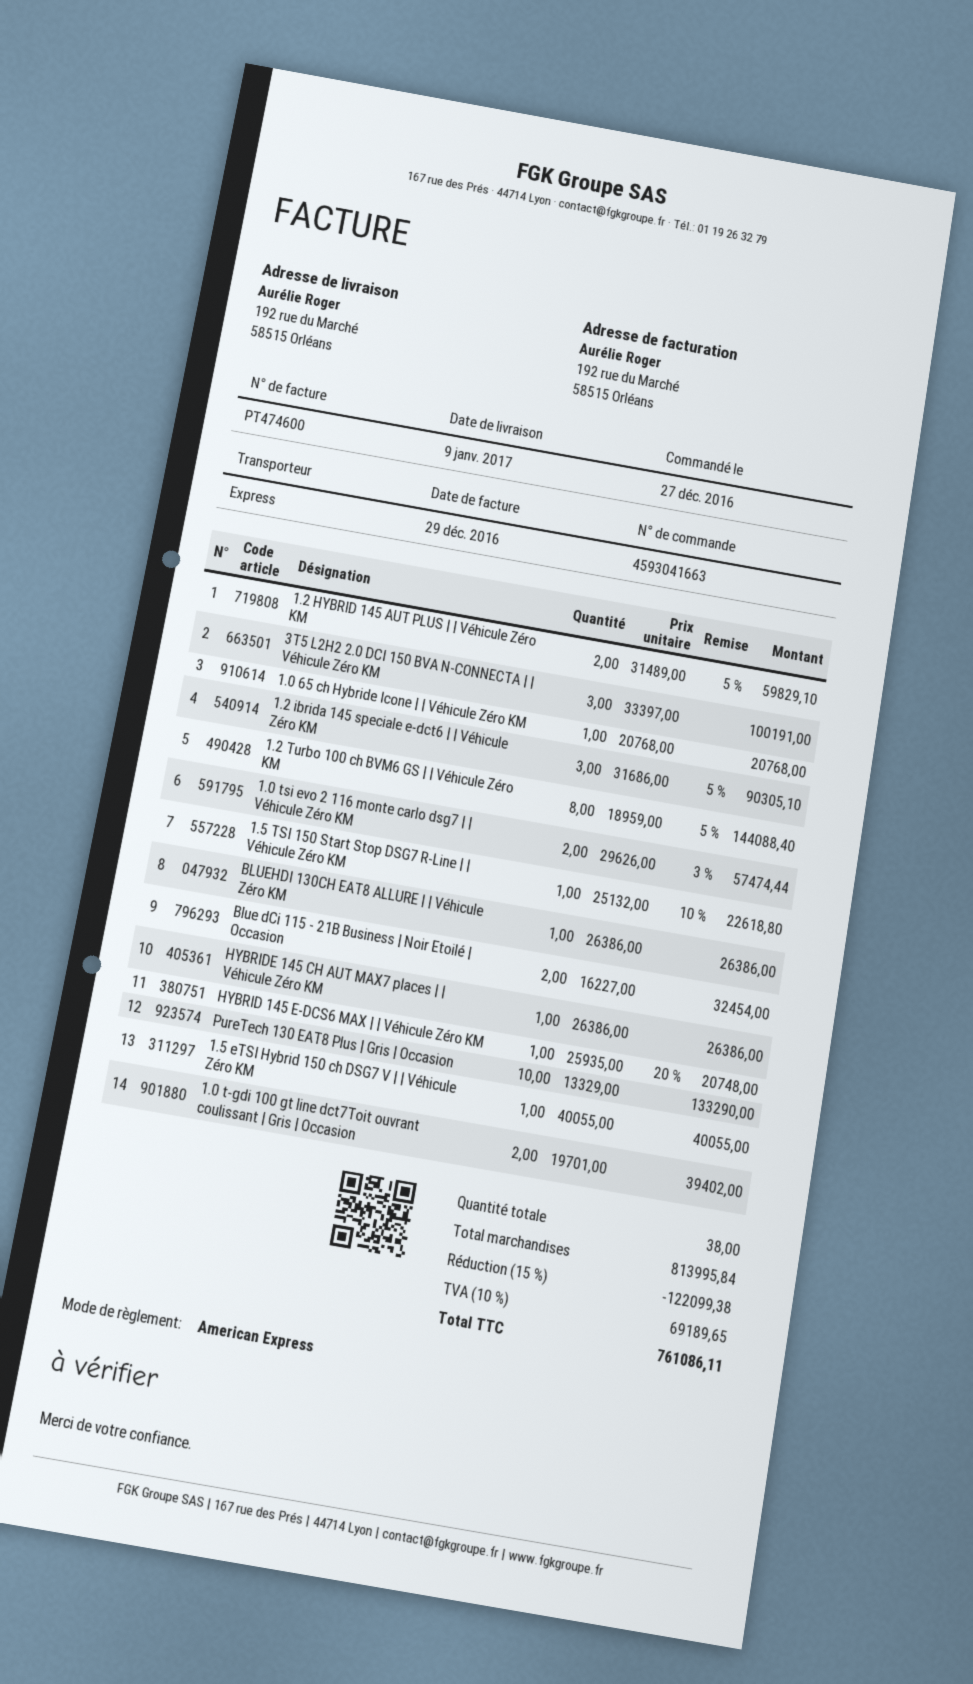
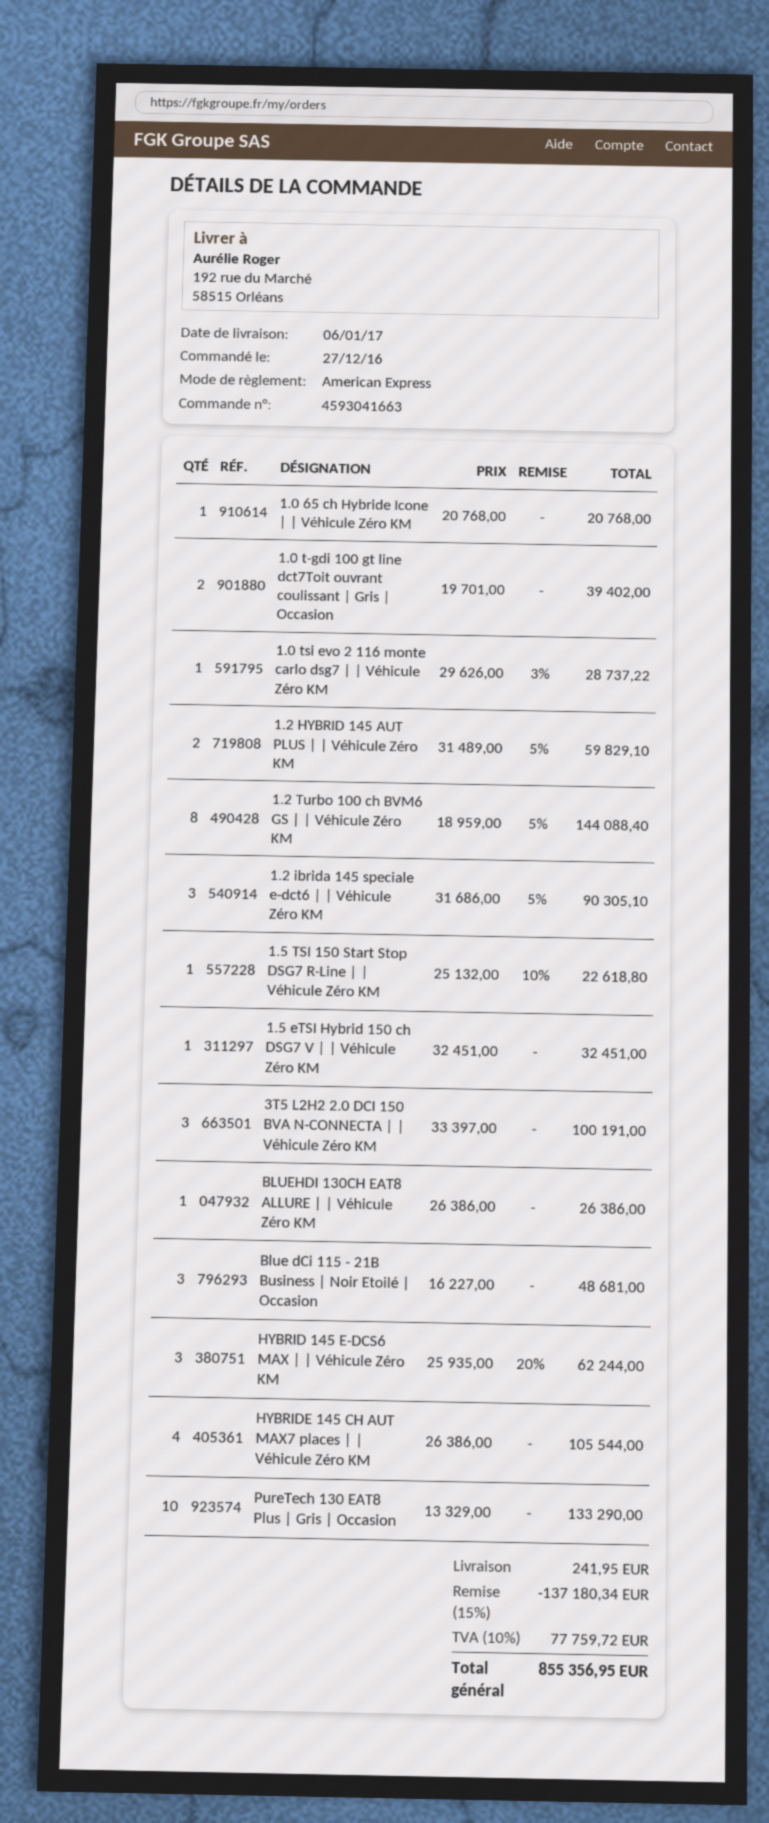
delivery date: 2017-01-09 -> 2017-01-06
1.0 tsi evo 2 116 monte carlo dsg7 | | Véhicule Zéro KM: 2 x 29626.00 - 3% = 57474.44 -> 1 x 29626.00 - 3% = 28737.22
Blue dCi 115 - 21B Business | Noir Etoilé | Occasion: 2 x 16227.00 = 32454.00 -> 3 x 16227.00 = 48681.00
HYBRIDE 145 CH AUT MAX7 places | | Véhicule Zéro KM: 1 x 26386.00 = 26386.00 -> 4 x 26386.00 = 105544.00
HYBRID 145 E-DCS6 MAX | | Véhicule Zéro KM: 1 x 25935.00 - 20% = 20748.00 -> 3 x 25935.00 - 20% = 62244.00
1.5 eTSI Hybrid 150 ch DSG7 V | | Véhicule Zéro KM: 1 x 40055.00 = 40055.00 -> 1 x 32451.00 = 32451.00
discount: 15% = 122099.38 -> 15% = 137180.34
shipping: none -> 241.95
tax: 10% = 69189.65 -> 10% = 77759.72
total: 761086.11 -> 855356.95

